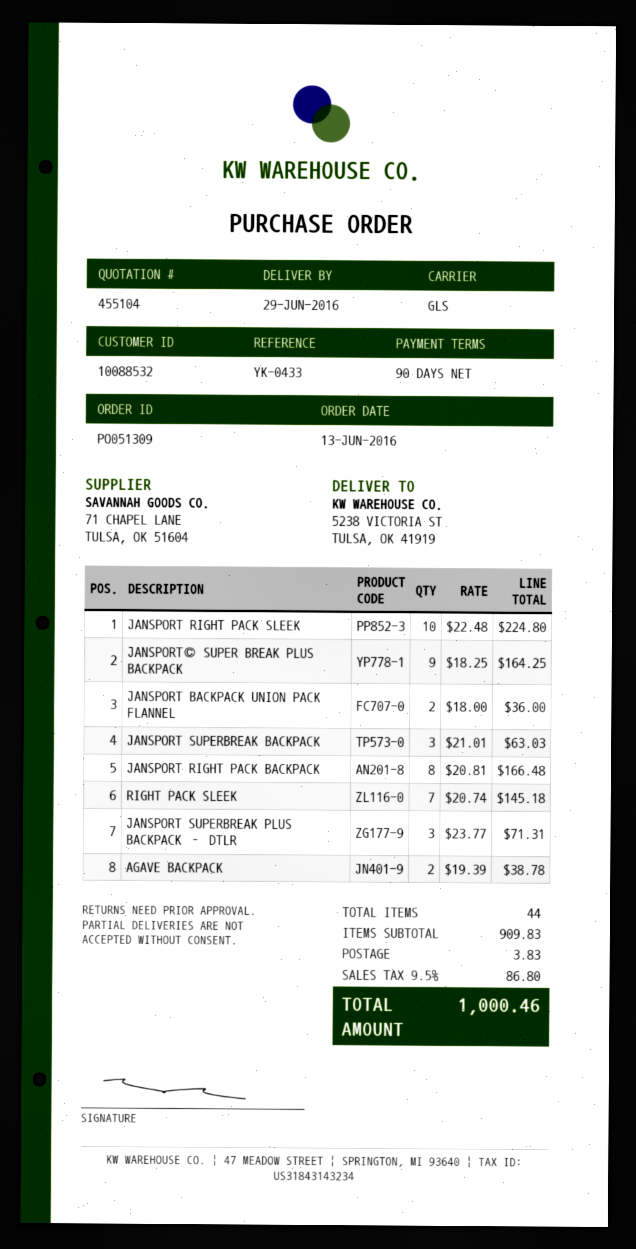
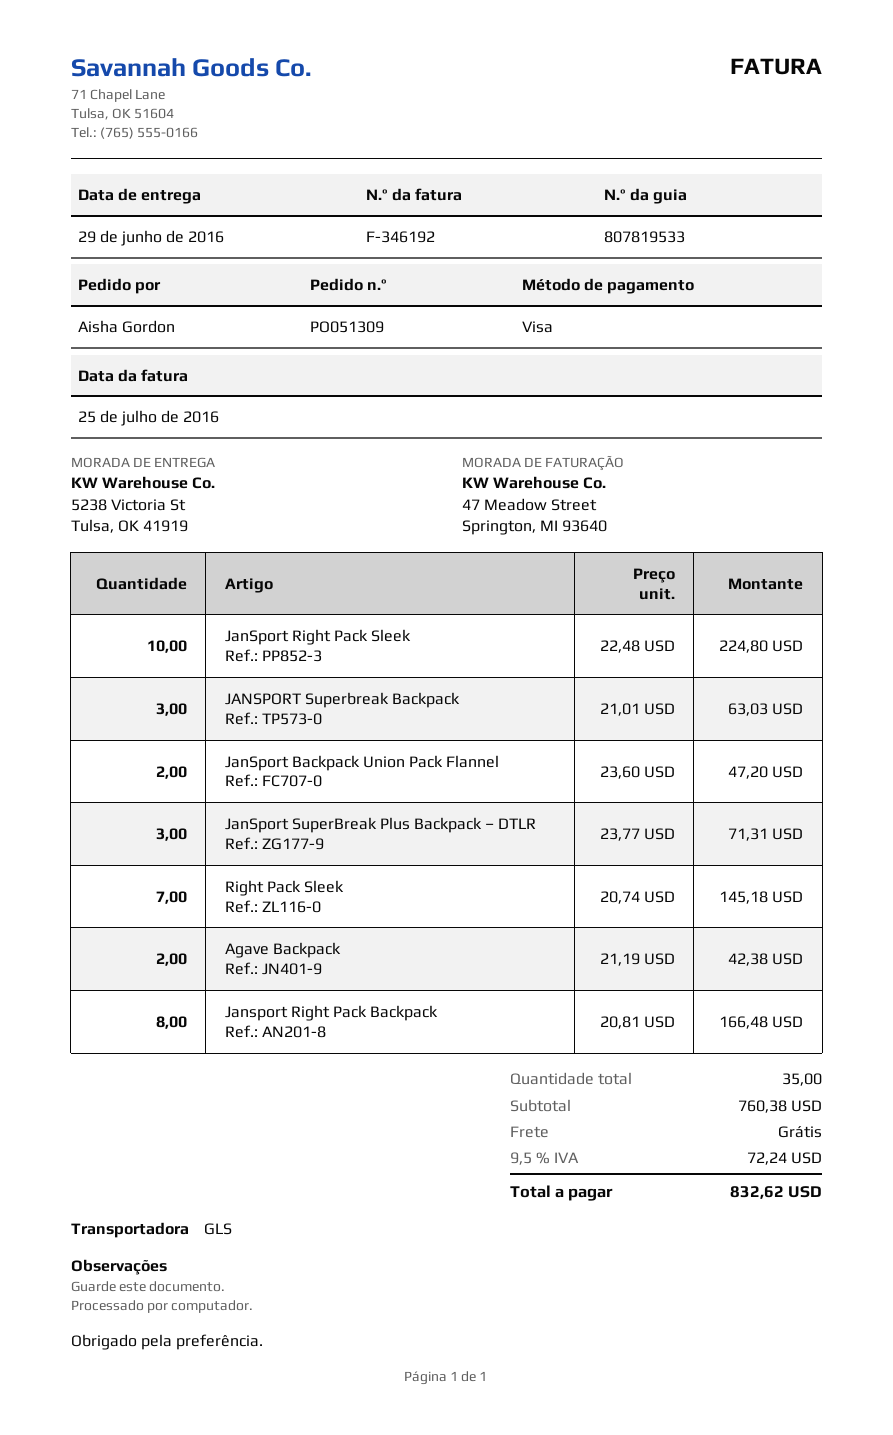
JANSPORT© SUPER BREAK PLUS BACKPACK: 9 x 18.25 = 164.25 -> none
JANSPORT BACKPACK UNION PACK FLANNEL: 2 x 18.00 = 36.00 -> 2 x 23.60 = 47.20
AGAVE BACKPACK: 2 x 19.39 = 38.78 -> 2 x 21.19 = 42.38
total quantity: 44 -> 35
subtotal: 909.83 -> 760.38
shipping: 3.83 -> 0.00
tax: 9.5% = 86.80 -> 9.5% = 72.24
total: 1000.46 -> 832.62

